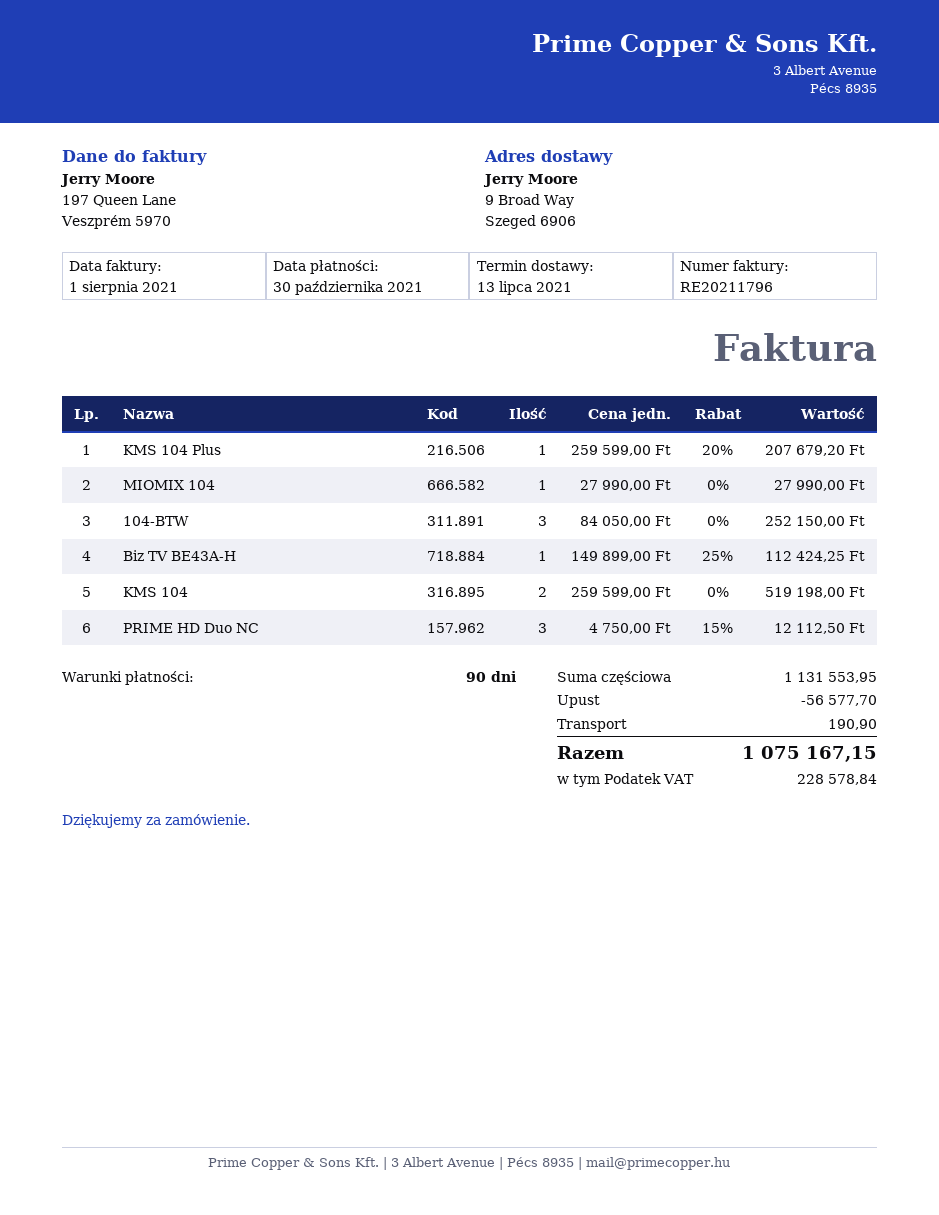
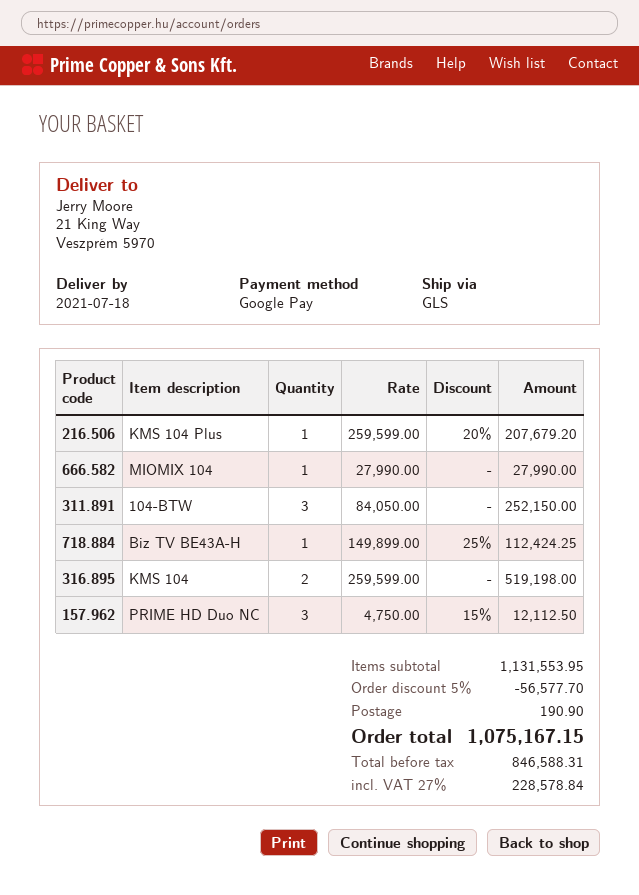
delivery date: 2021-07-13 -> 2021-07-18
ship to: 9 Broad Way, Szeged 6906 -> 21 King Way, Veszprém 5970

